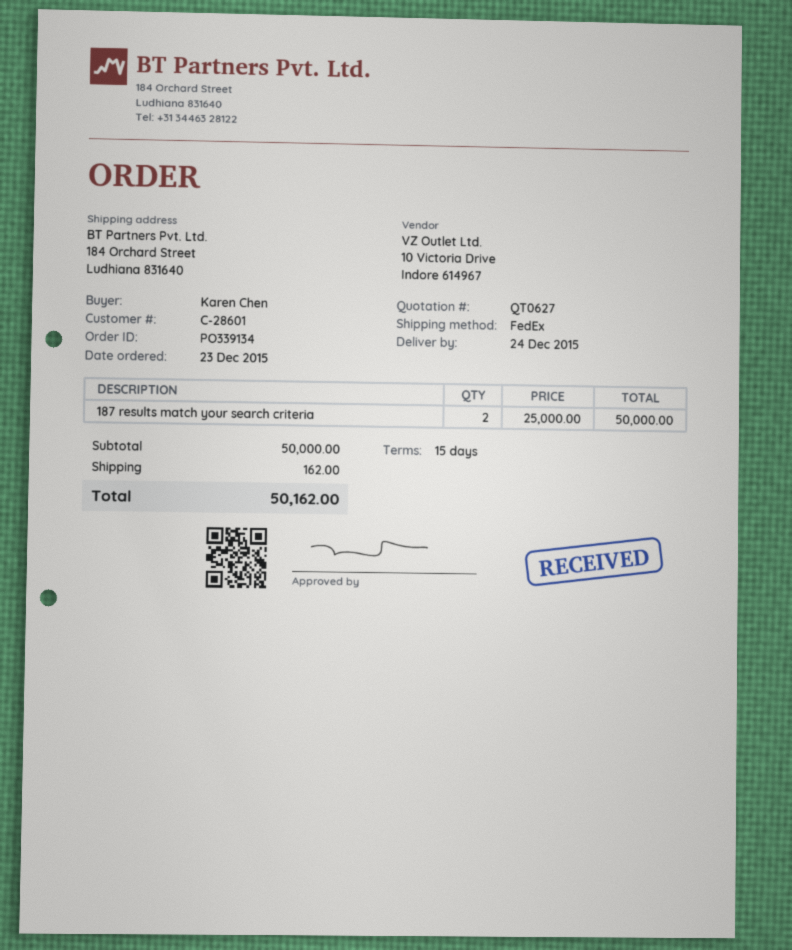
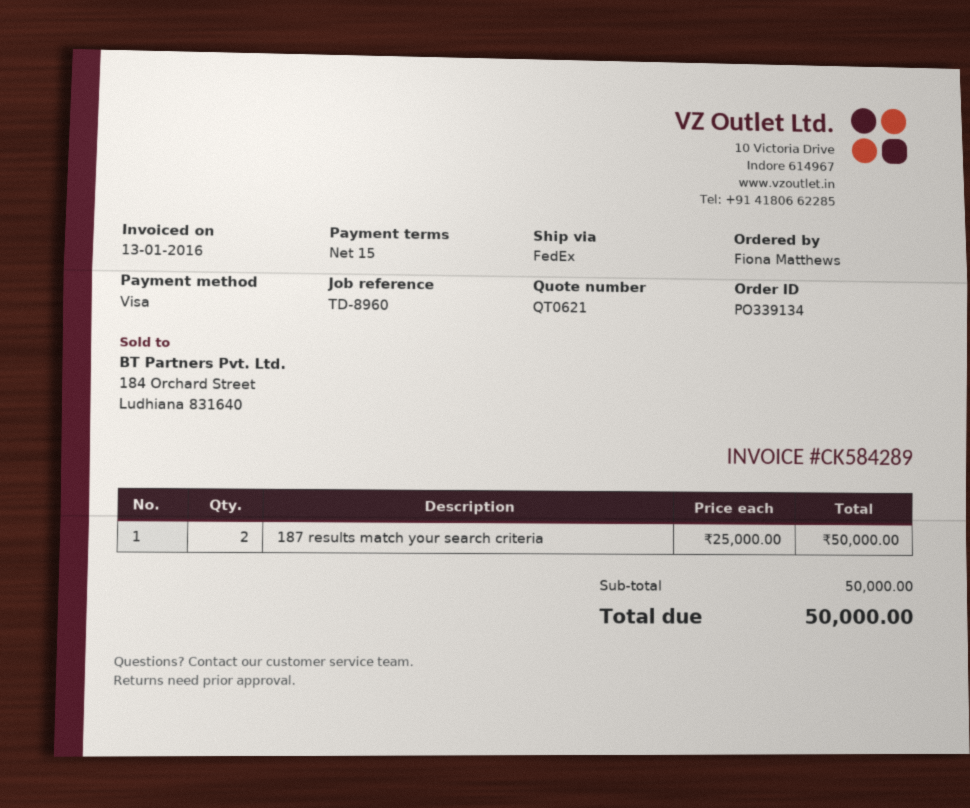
quote number: QT0627 -> QT0621
ordered by: Karen Chen -> Fiona Matthews
shipping: 162.00 -> none
total: 50162.00 -> 50000.00

